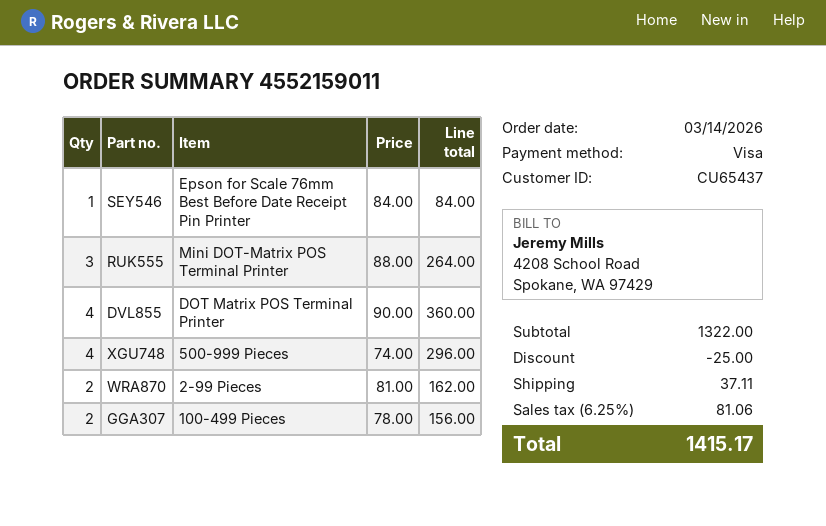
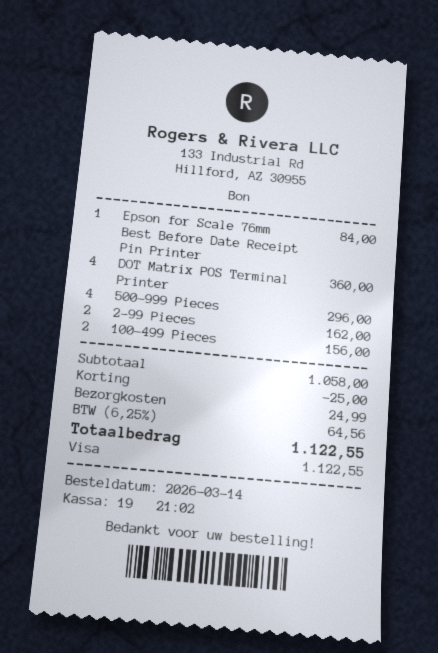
Mini DOT-Matrix POS Terminal Printer: 3 for 264.00 -> none
subtotal: 1322.00 -> 1058.00
shipping: 37.11 -> 24.99
tax: 6.25% = 81.06 -> 6.25% = 64.56
total: 1415.17 -> 1122.55

